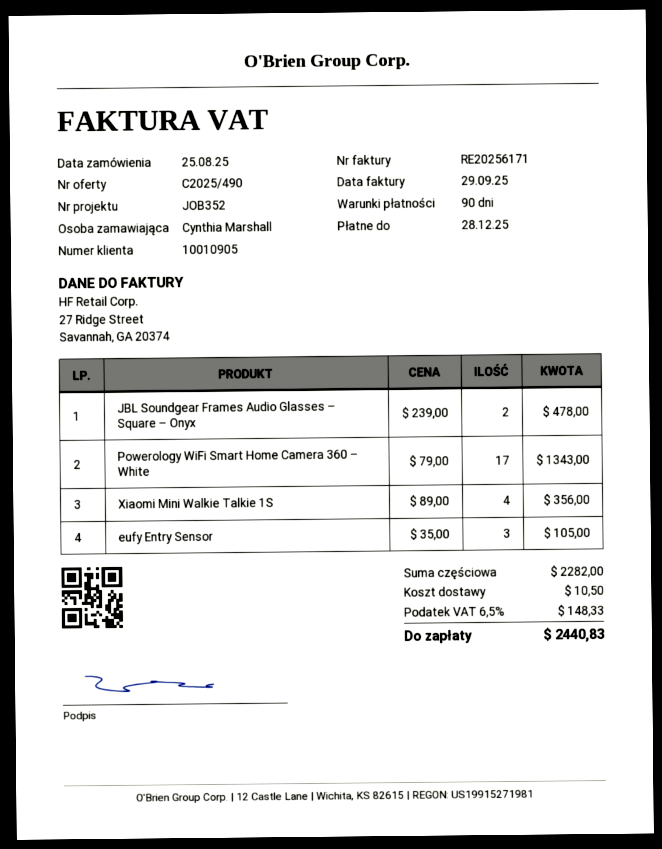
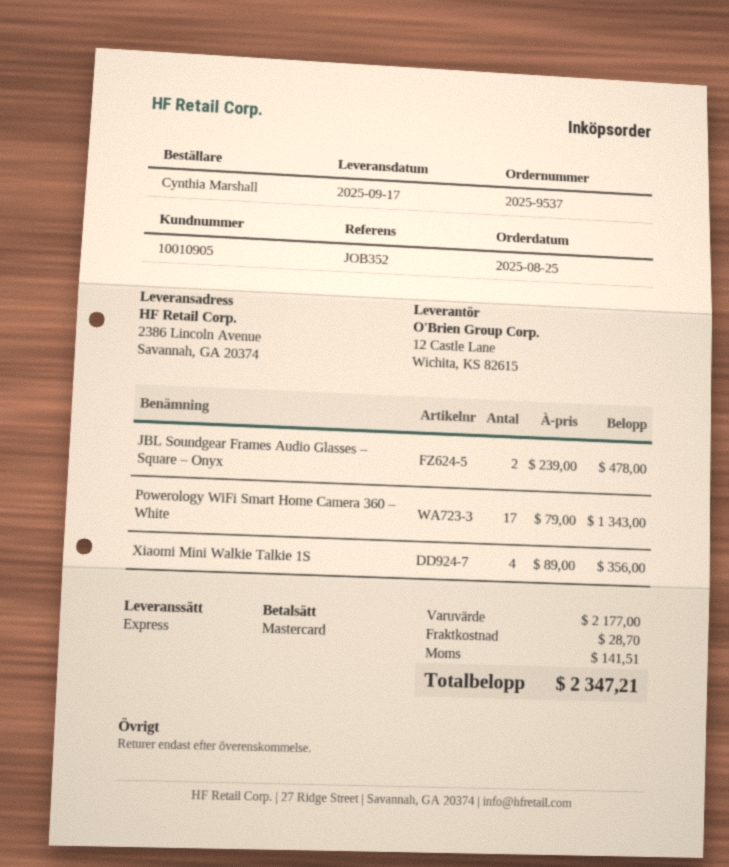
eufy Entry Sensor: 3 x 35.00 = 105.00 -> none
subtotal: 2282.00 -> 2177.00
shipping: 10.50 -> 28.70
tax: 148.33 -> 141.51
total: 2440.83 -> 2347.21

